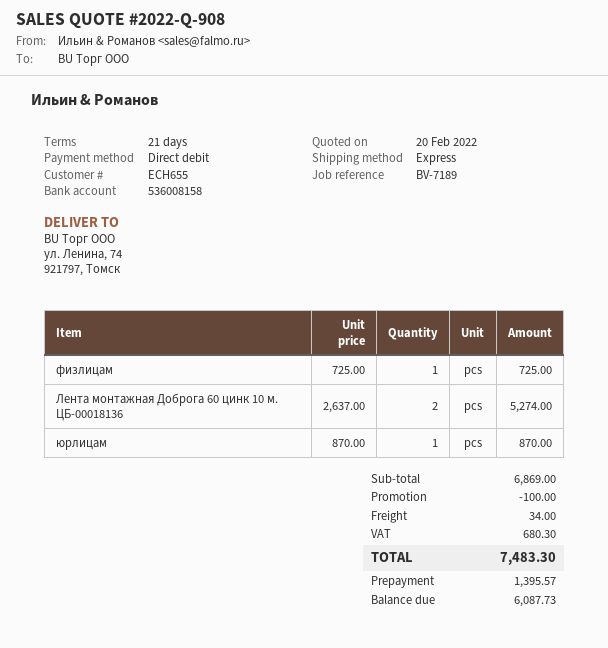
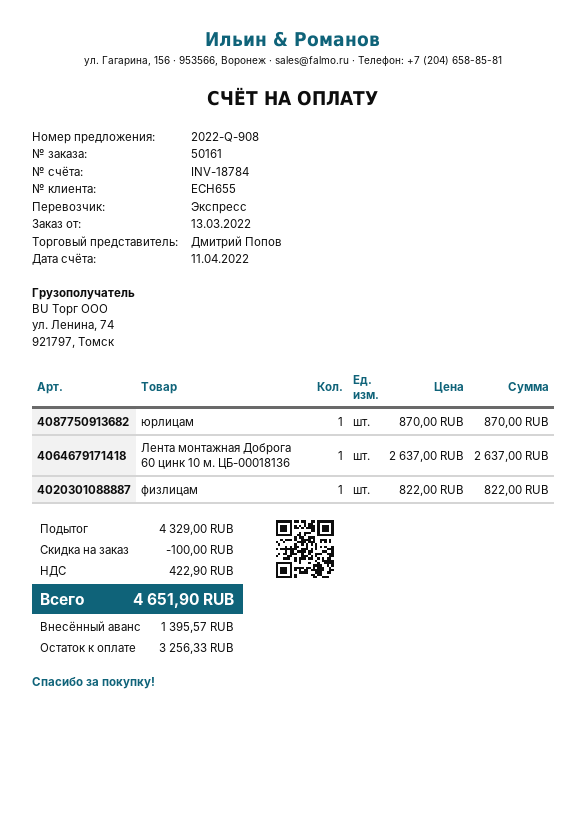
физлицам: 1 x 725.00 = 725.00 -> 1 x 822.00 = 822.00
Лента монтажная Доброга 60 цинк 10 м. ЦБ-00018136: 2 x 2637.00 = 5274.00 -> 1 x 2637.00 = 2637.00
subtotal: 6869.00 -> 4329.00
shipping: 34.00 -> none
tax: 680.30 -> 422.90
total: 7483.30 -> 4651.90
balance: 6087.73 -> 3256.33

